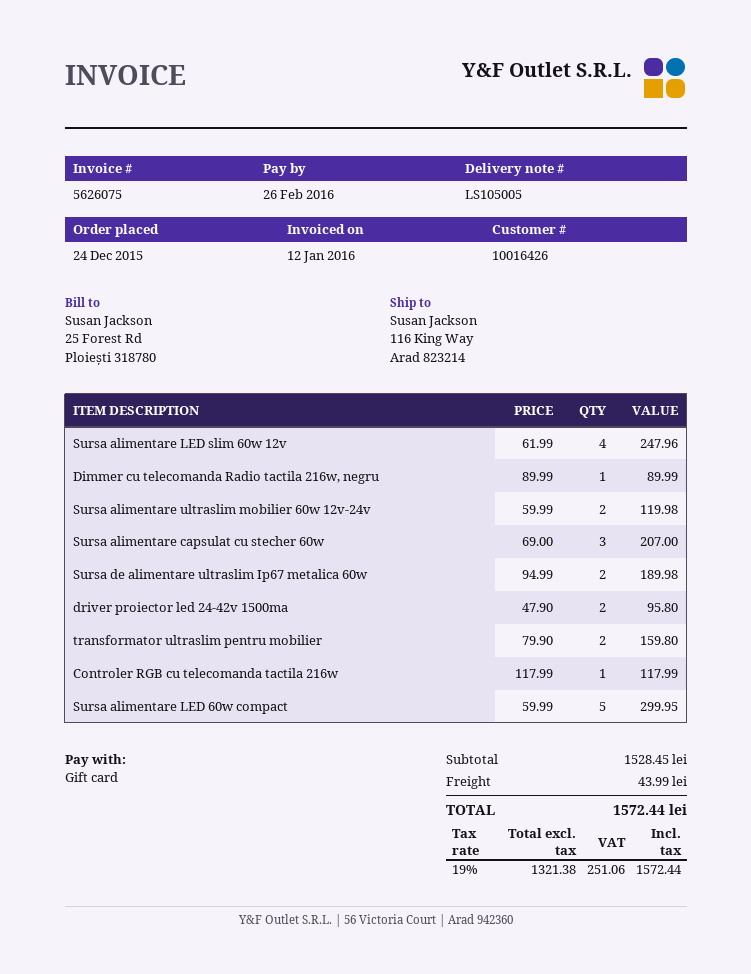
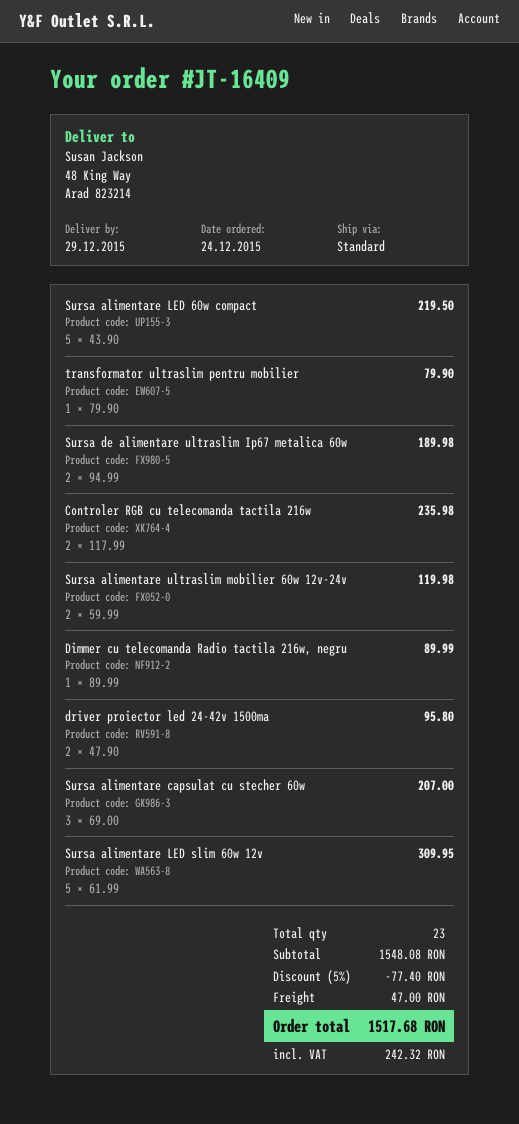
ship to: 116 King Way, Arad 823214 -> 48 King Way, Arad 823214
Sursa alimentare LED slim 60w 12v: 4 x 61.99 = 247.96 -> 5 x 61.99 = 309.95
transformator ultraslim pentru mobilier: 2 x 79.90 = 159.80 -> 1 x 79.90 = 79.90
Controler RGB cu telecomanda tactila 216w: 1 x 117.99 = 117.99 -> 2 x 117.99 = 235.98
Sursa alimentare LED 60w compact: 5 x 59.99 = 299.95 -> 5 x 43.90 = 219.50
subtotal: 1528.45 -> 1548.08
discount: none -> 5% = 77.40
shipping: 43.99 -> 47.00
tax: 251.06 -> 242.32
total: 1572.44 -> 1517.68

